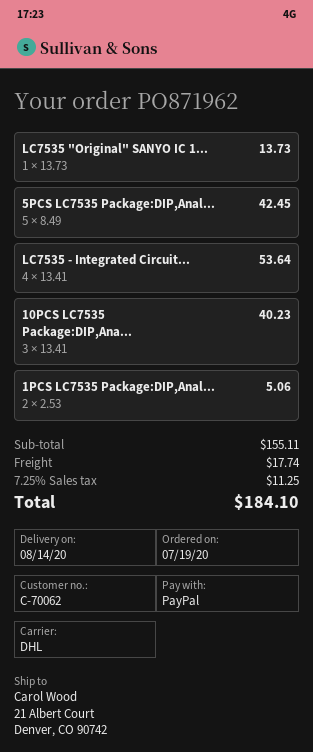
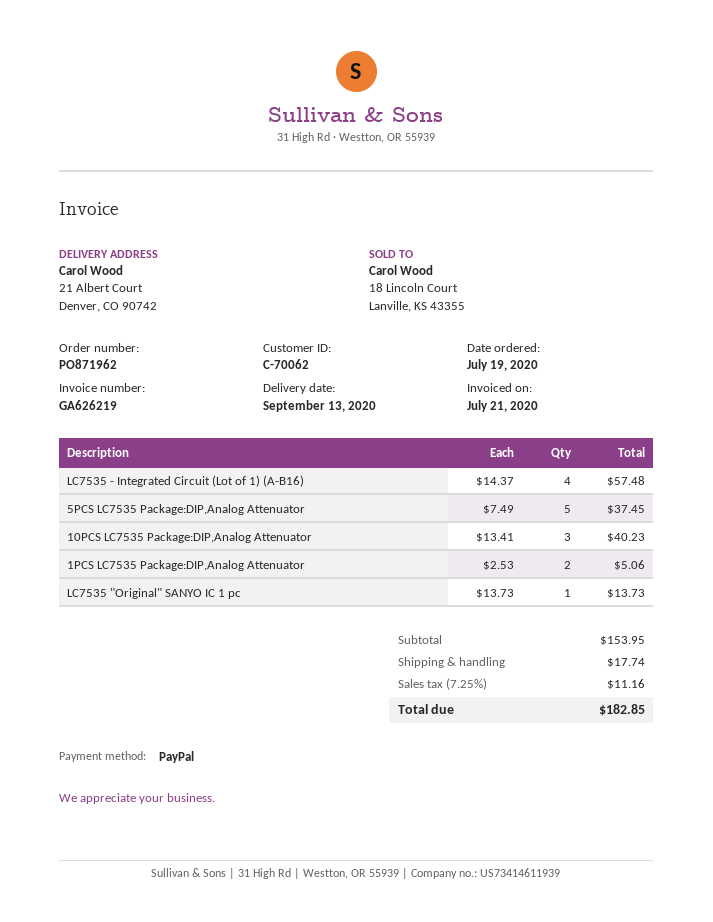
delivery date: 2020-08-14 -> 2020-09-13
5PCS LC7535 Package:DIP,Anal...: 5 x 8.49 = 42.45 -> 5 x 7.49 = 37.45
LC7535 - Integrated Circuit...: 4 x 13.41 = 53.64 -> 4 x 14.37 = 57.48
subtotal: 155.11 -> 153.95
tax: 7.25% = 11.25 -> 7.25% = 11.16
total: 184.10 -> 182.85

